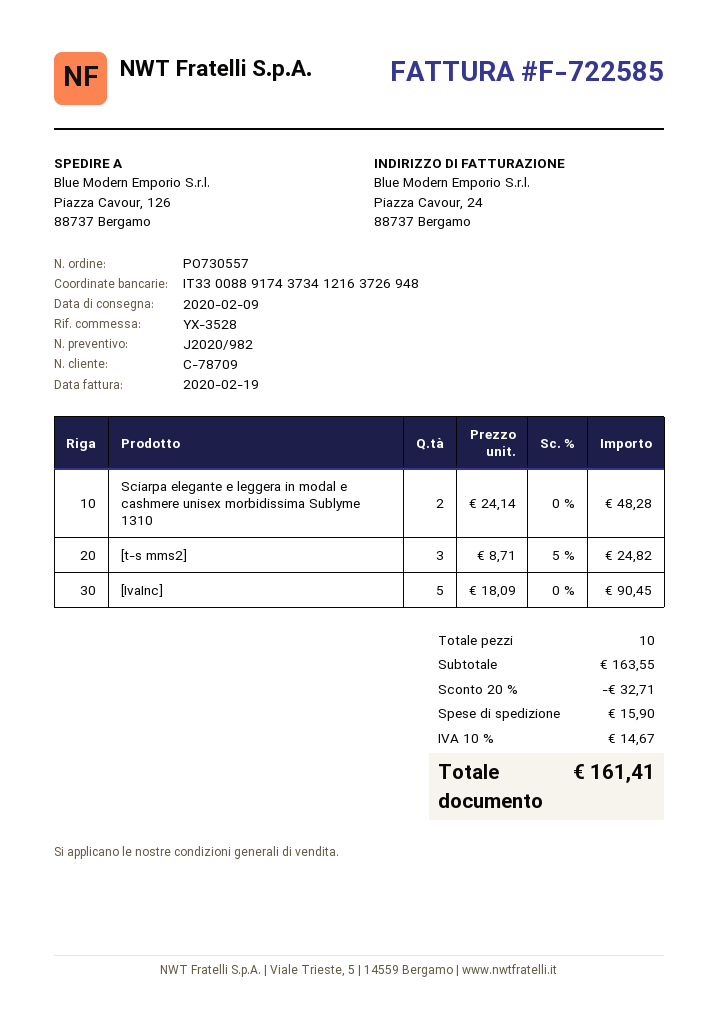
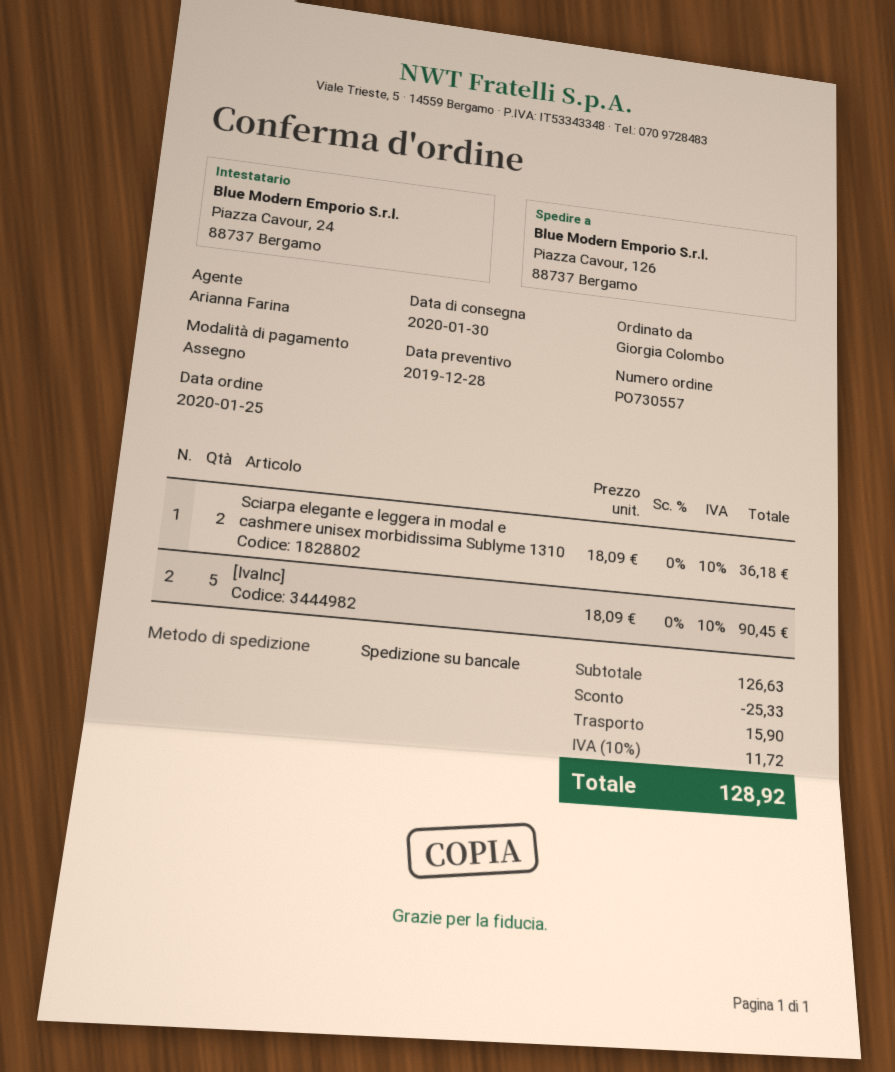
delivery date: 2020-02-09 -> 2020-01-30
Sciarpa elegante e leggera in modal e cashmere unisex morbidissima Sublyme 1310: 2 x 24.14 = 48.28 -> 2 x 18.09 = 36.18
[t-s mms2]: 3 x 8.71 - 5% = 24.82 -> none
subtotal: 163.55 -> 126.63
discount: 32.71 -> 25.33
tax: 10% = 14.67 -> 10% = 11.72
total: 161.41 -> 128.92

